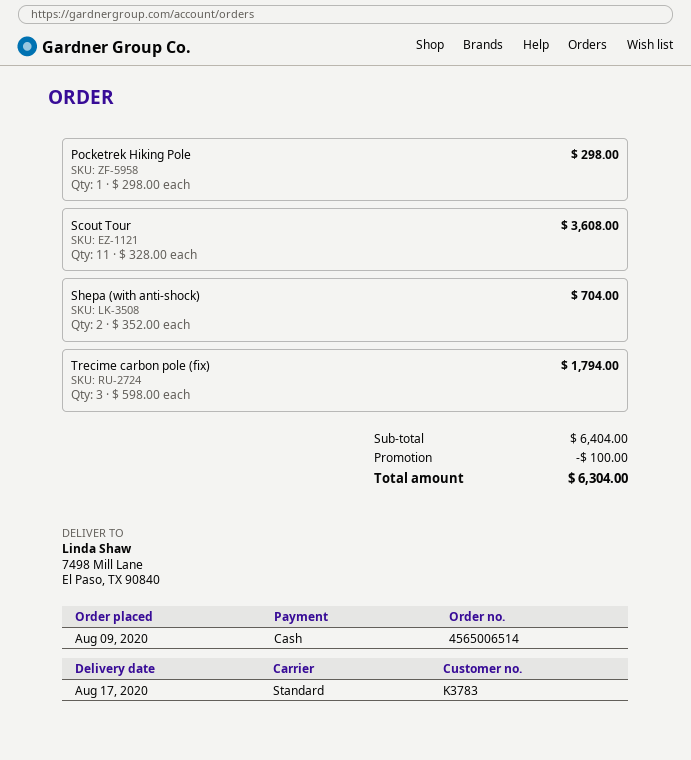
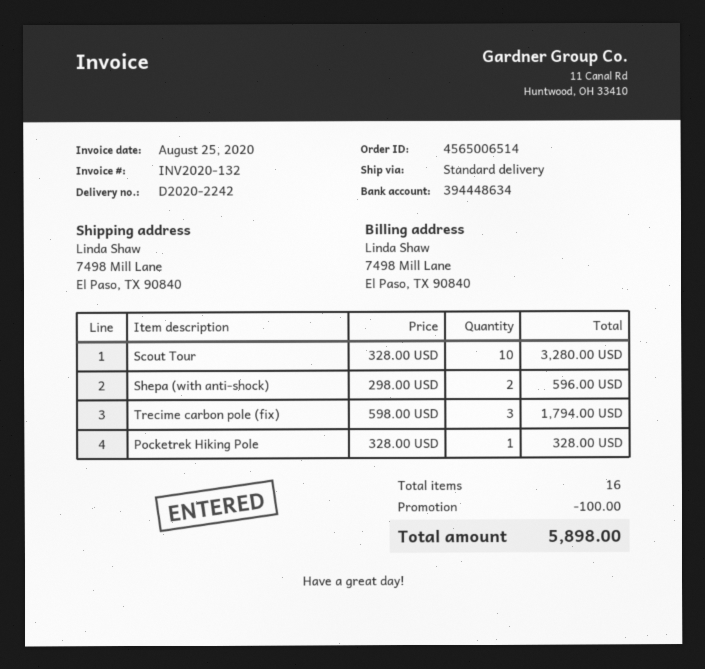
Pocketrek Hiking Pole: 1 x 298.00 = 298.00 -> 1 x 328.00 = 328.00
Scout Tour: 11 x 328.00 = 3608.00 -> 10 x 328.00 = 3280.00
Shepa (with anti-shock): 2 x 352.00 = 704.00 -> 2 x 298.00 = 596.00
total: 6304.00 -> 5898.00

